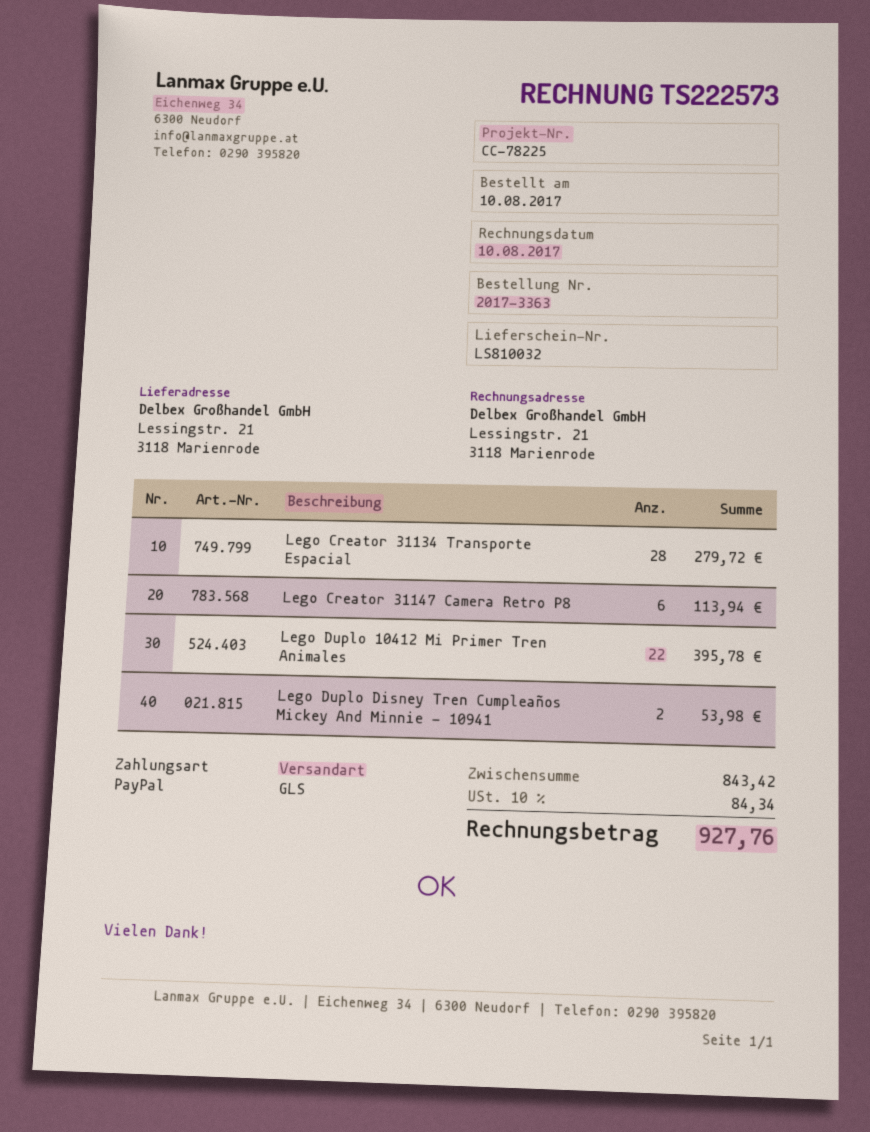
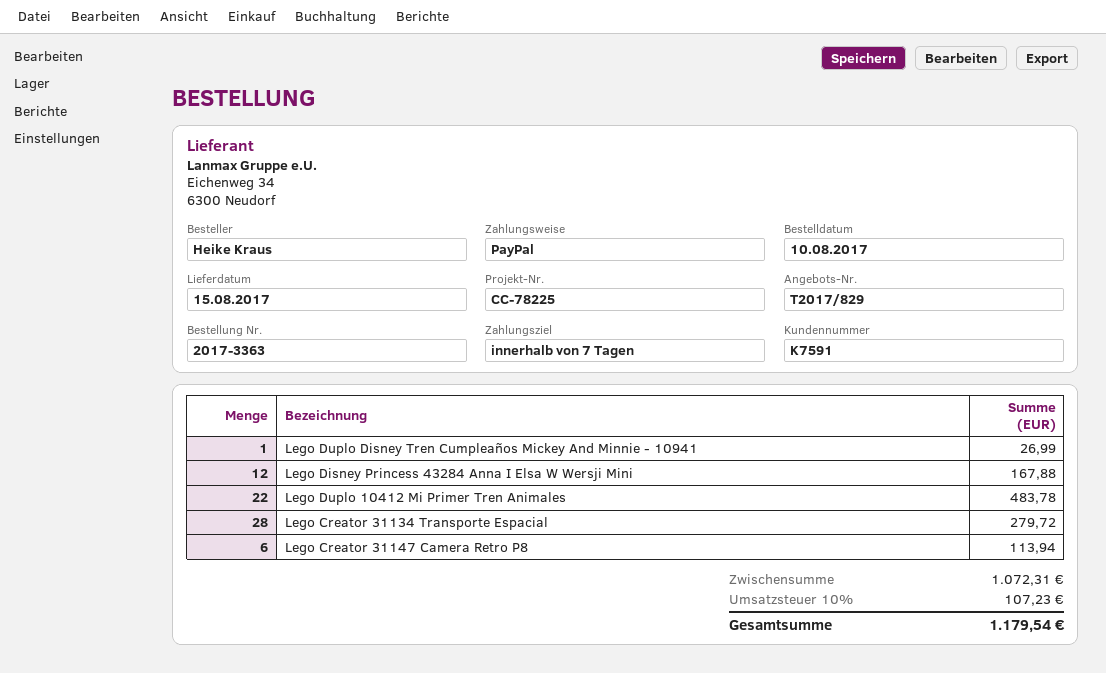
Lego Duplo 10412 Mi Primer Tren Animales: 22 for 395.78 -> 22 for 483.78
Lego Duplo Disney Tren Cumpleaños Mickey And Minnie - 10941: 2 for 53.98 -> 1 for 26.99
Lego Disney Princess 43284 Anna I Elsa W Wersji Mini: none -> 12 for 167.88
subtotal: 843.42 -> 1072.31
tax: 10% = 84.34 -> 10% = 107.23
total: 927.76 -> 1179.54

